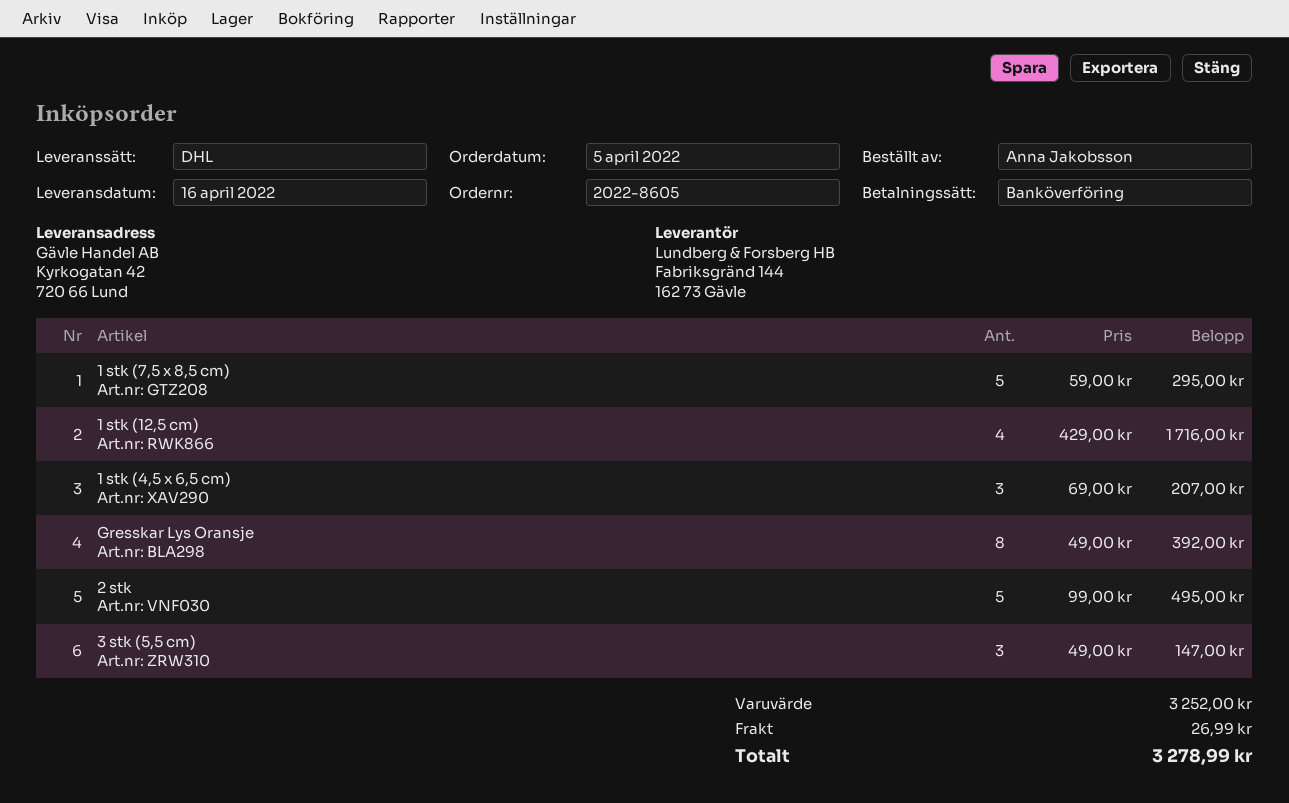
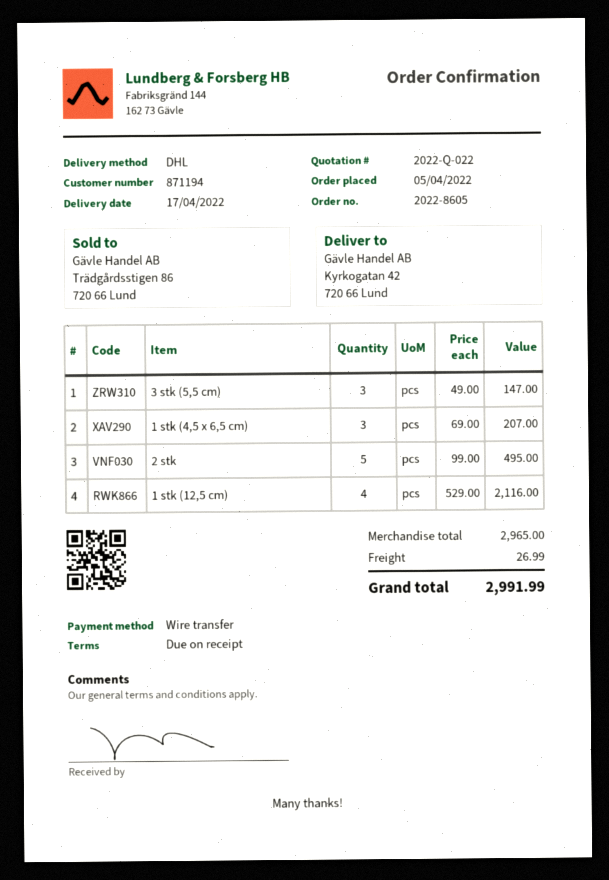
delivery date: 2022-04-16 -> 2022-04-17
1 stk (7,5 x 8,5 cm): 5 x 59.00 = 295.00 -> none
1 stk (12,5 cm): 4 x 429.00 = 1716.00 -> 4 x 529.00 = 2116.00
Gresskar Lys Oransje: 8 x 49.00 = 392.00 -> none
subtotal: 3252.00 -> 2965.00
total: 3278.99 -> 2991.99

